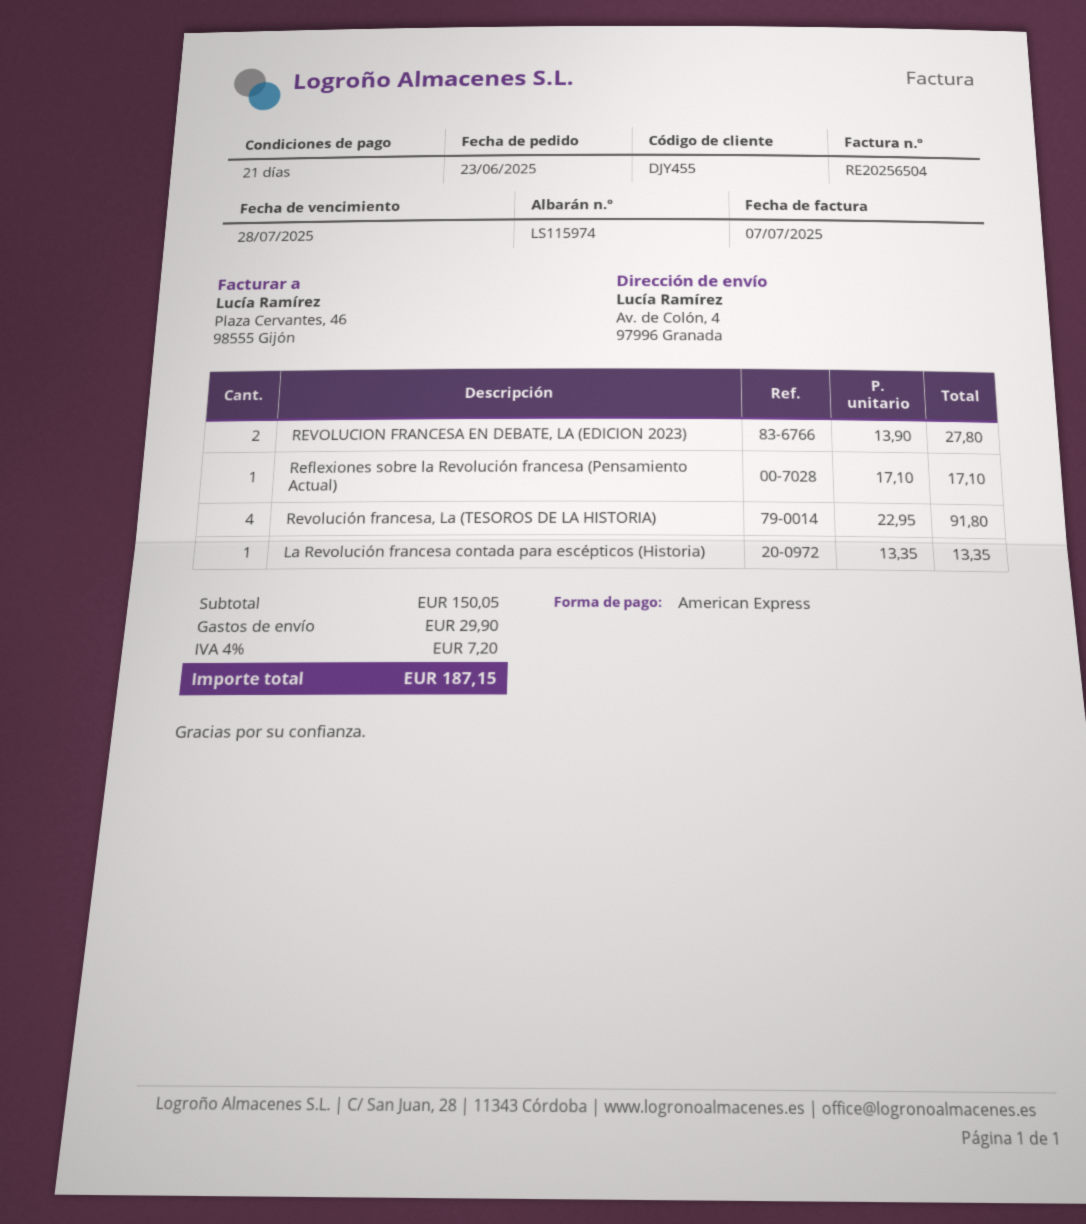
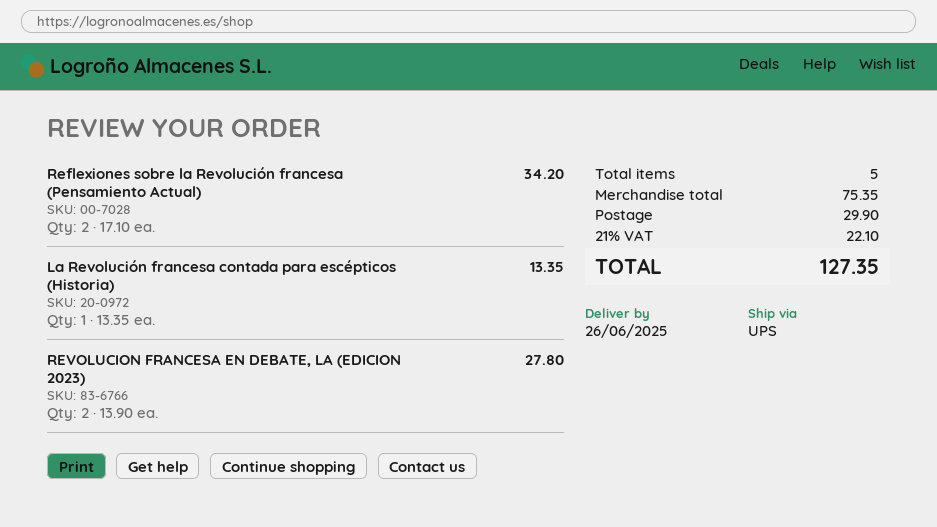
Reflexiones sobre la Revolución francesa (Pensamiento Actual): 1 x 17.10 = 17.10 -> 2 x 17.10 = 34.20
Revolución francesa, La (TESOROS DE LA HISTORIA): 4 x 22.95 = 91.80 -> none
subtotal: 150.05 -> 75.35
tax: 4% = 7.20 -> 21% = 22.10
total: 187.15 -> 127.35

